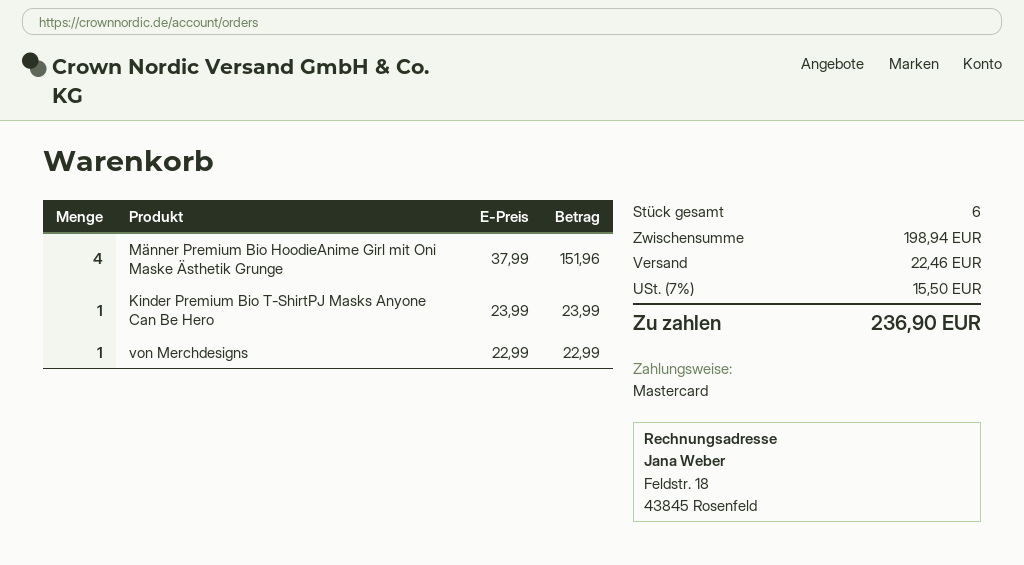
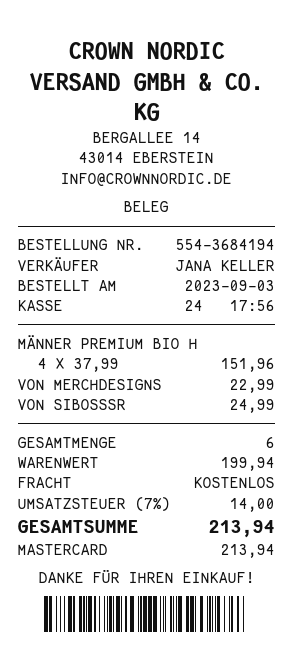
Kinder Premium Bio T-ShirtPJ Masks Anyone Can Be Hero: 1 x 23.99 = 23.99 -> none
VON SIBOSSSR: none -> 1 x 24.99 = 24.99
subtotal: 198.94 -> 199.94
shipping: 22.46 -> 0.00
tax: 7% = 15.50 -> 7% = 14.00
total: 236.90 -> 213.94

